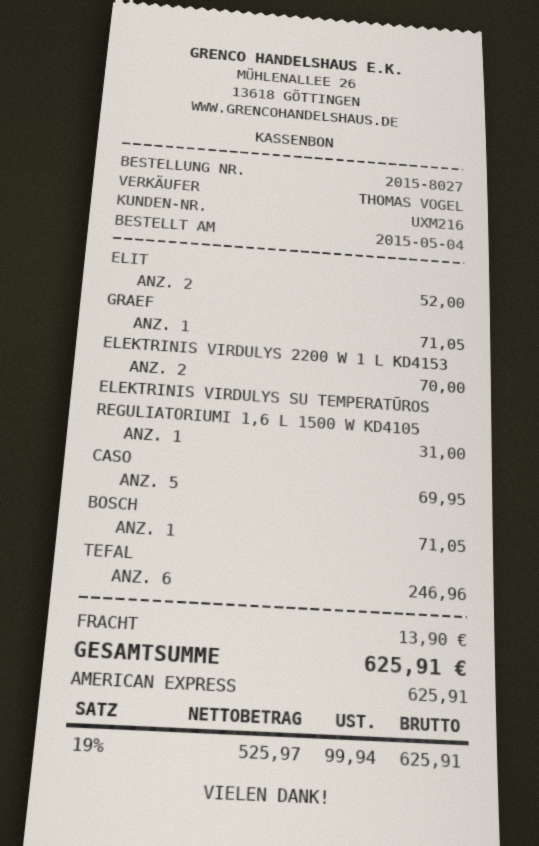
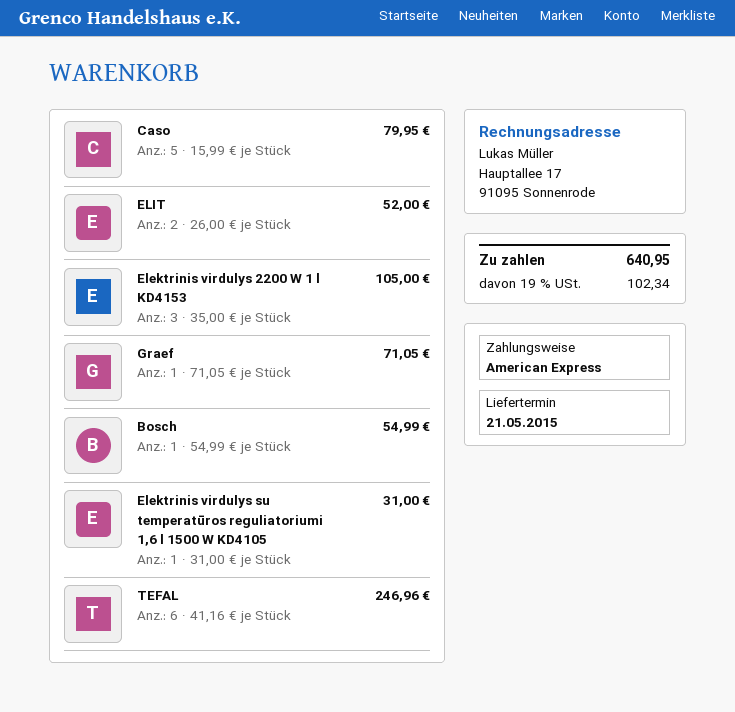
ELEKTRINIS VIRDULYS 2200 W 1 L KD4153: 2 for 70.00 -> 3 for 105.00
CASO: 5 for 69.95 -> 5 for 79.95
BOSCH: 1 for 71.05 -> 1 for 54.99
shipping: 13.90 -> none
tax: 19% = 99.94 -> 19% = 102.34
total: 625.91 -> 640.95

